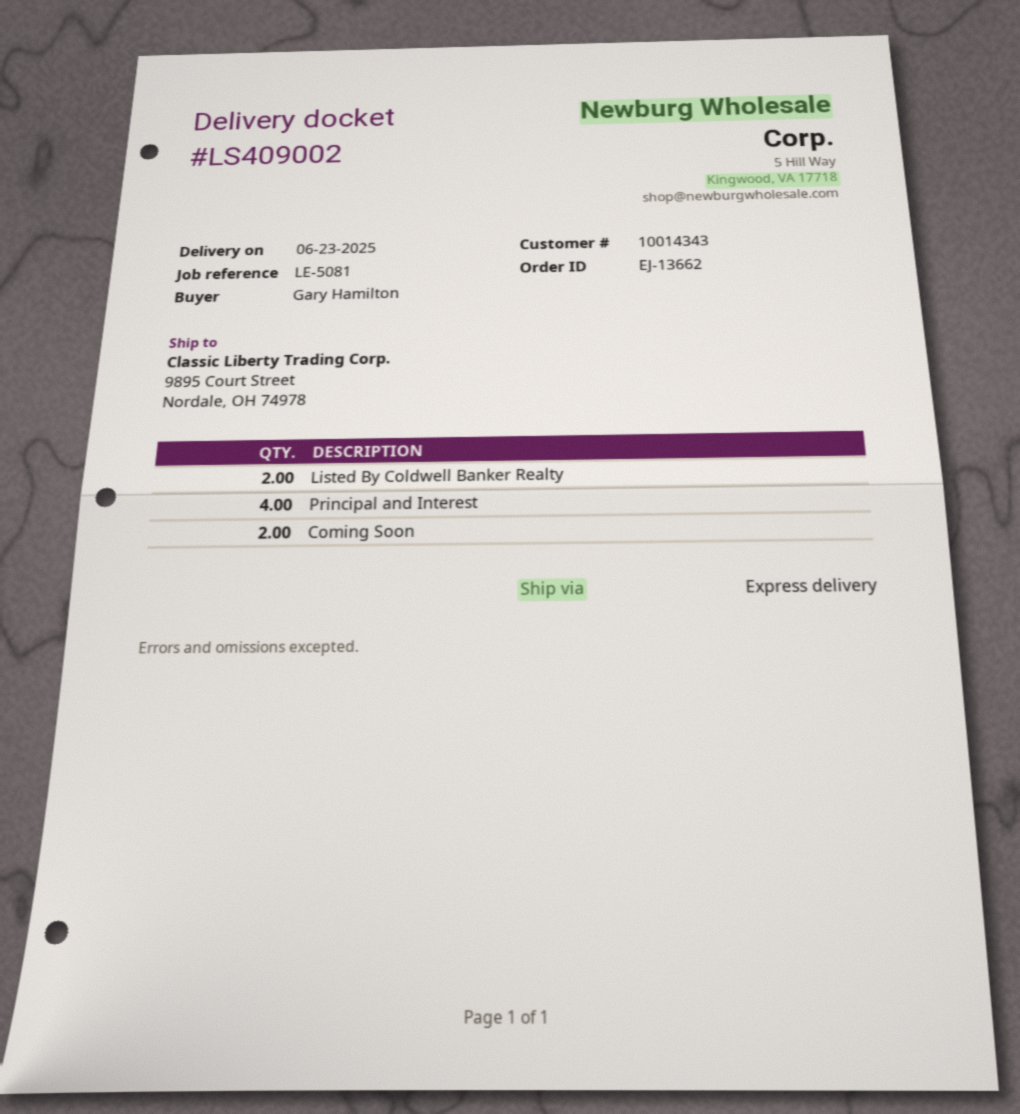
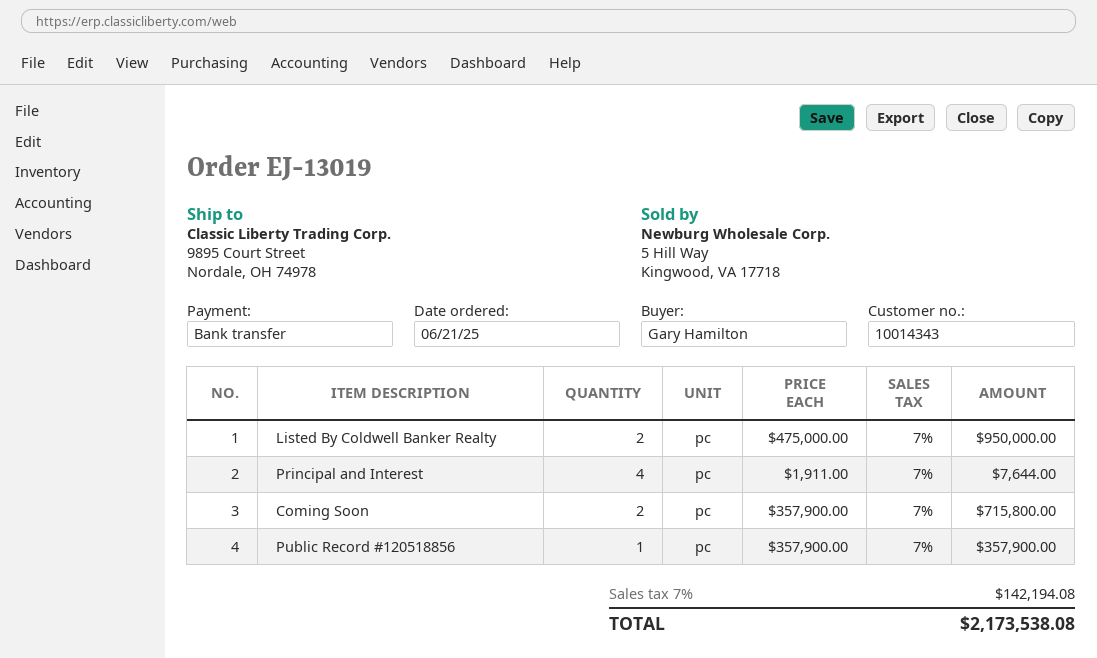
order number: EJ-13662 -> EJ-13019
Public Record #120518856: none -> 1

